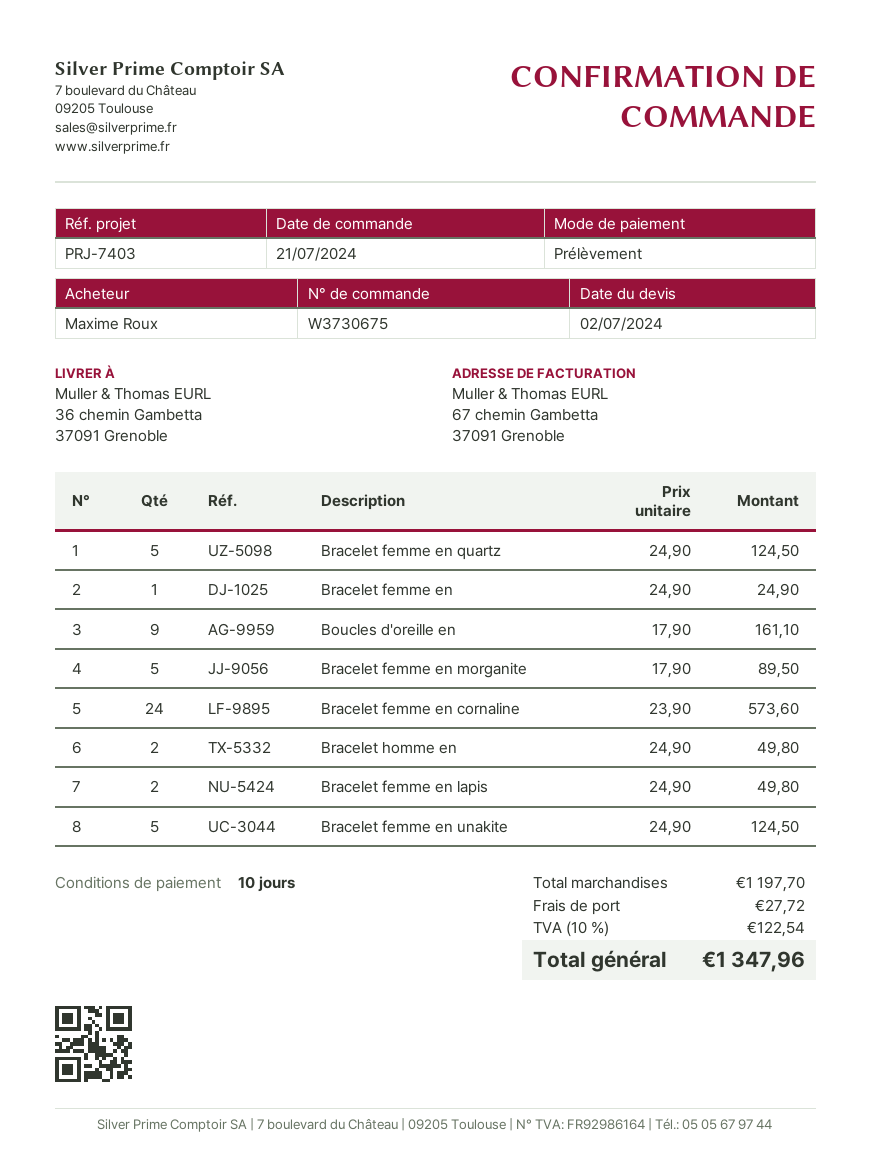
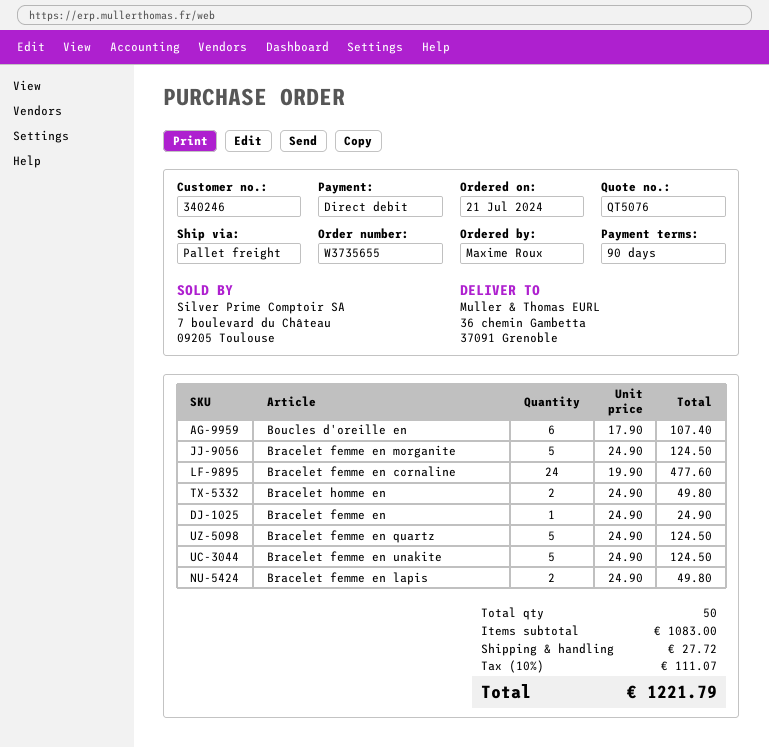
order number: W3730675 -> W3735655
payment terms: 10 days -> 90 days
Boucles d'oreille en: 9 x 17.90 = 161.10 -> 6 x 17.90 = 107.40
Bracelet femme en morganite: 5 x 17.90 = 89.50 -> 5 x 24.90 = 124.50
Bracelet femme en cornaline: 24 x 23.90 = 573.60 -> 24 x 19.90 = 477.60
subtotal: 1197.70 -> 1083.00
tax: 10% = 122.54 -> 10% = 111.07
total: 1347.96 -> 1221.79

